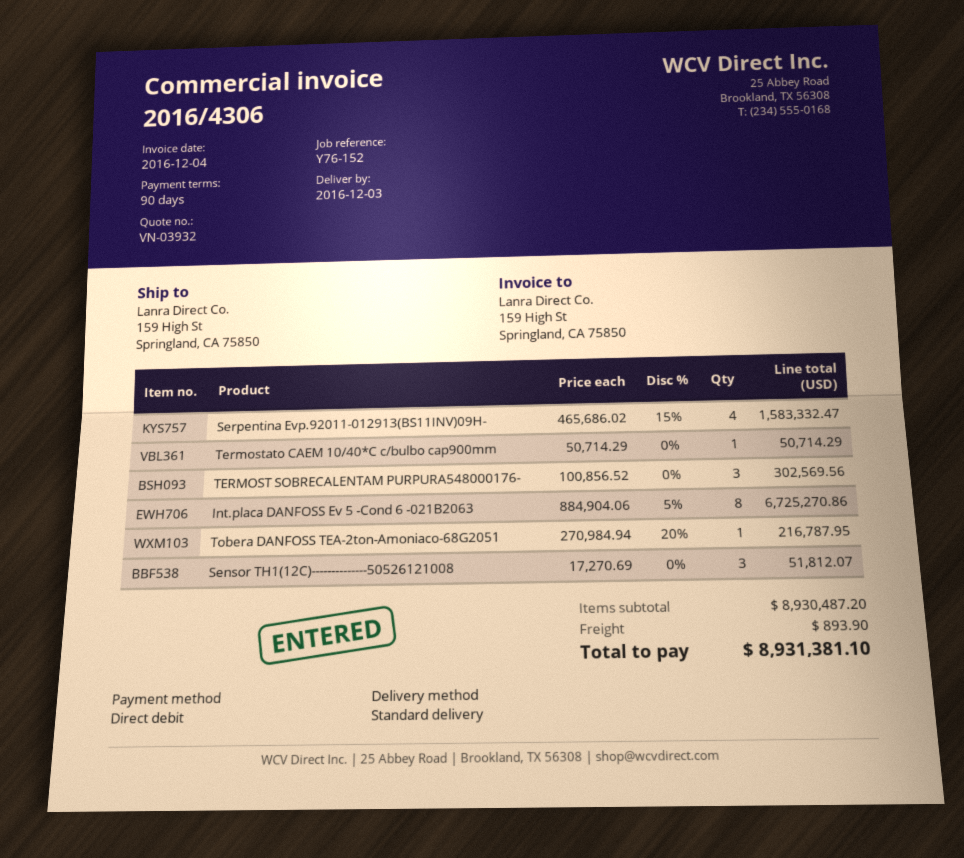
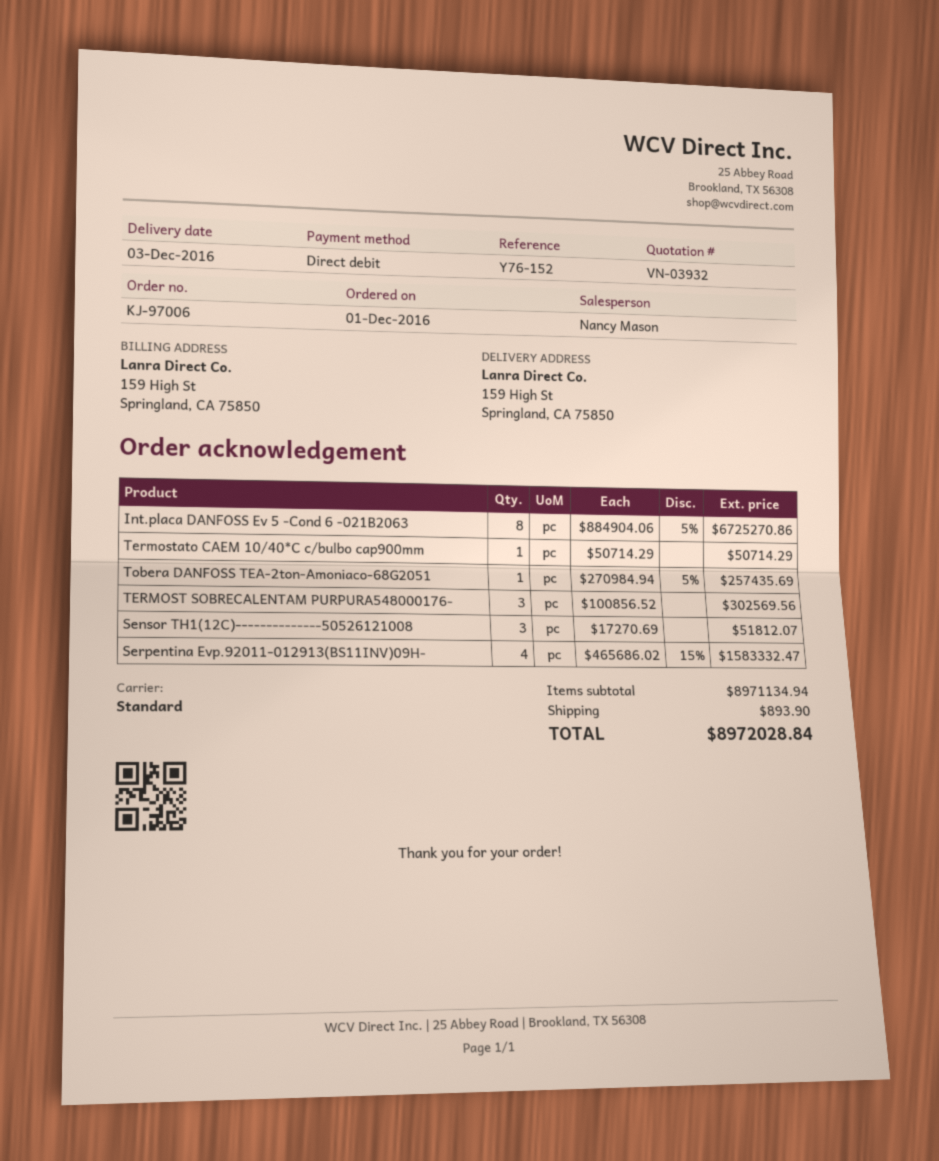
Tobera DANFOSS TEA-2ton-Amoniaco-68G2051: 1 x 270984.94 - 20% = 216787.95 -> 1 x 270984.94 - 5% = 257435.69
subtotal: 8930487.20 -> 8971134.94
total: 8931381.10 -> 8972028.84

